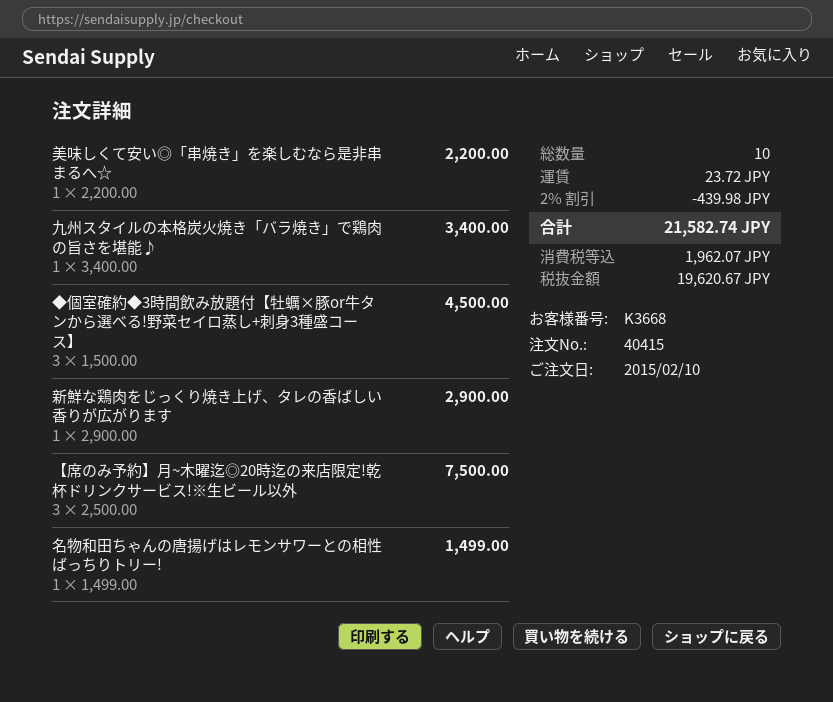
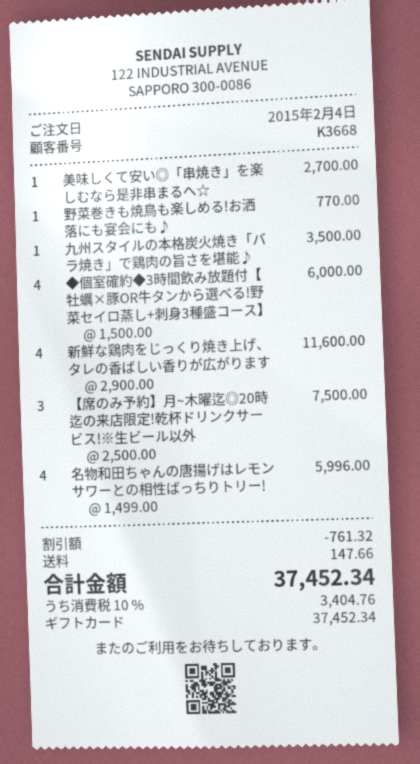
order date: 2015-02-10 -> 2015-02-04
美味しくて安い◎「串焼き」を楽しむなら是非串まるへ☆: 1 x 2200.00 = 2200.00 -> 1 x 2700.00 = 2700.00
九州スタイルの本格炭火焼き「バラ焼き」で鶏肉の旨さを堪能♪: 1 x 3400.00 = 3400.00 -> 1 x 3500.00 = 3500.00
◆個室確約◆3時間飲み放題付【牡蠣×豚or牛タンから選べる!野菜セイロ蒸し+刺身3種盛コース】: 3 x 1500.00 = 4500.00 -> 4 x 1500.00 = 6000.00
新鮮な鶏肉をじっくり焼き上げ、タレの香ばしい香りが広がります: 1 x 2900.00 = 2900.00 -> 4 x 2900.00 = 11600.00
名物和田ちゃんの唐揚げはレモンサワーとの相性ばっちりトリー!: 1 x 1499.00 = 1499.00 -> 4 x 1499.00 = 5996.00
野菜巻きも焼鳥も楽しめる!お洒落にも宴会にも♪: none -> 1 x 770.00 = 770.00
discount: 439.98 -> 761.32
shipping: 23.72 -> 147.66
tax: 1962.07 -> 3404.76
total: 21582.74 -> 37452.34

